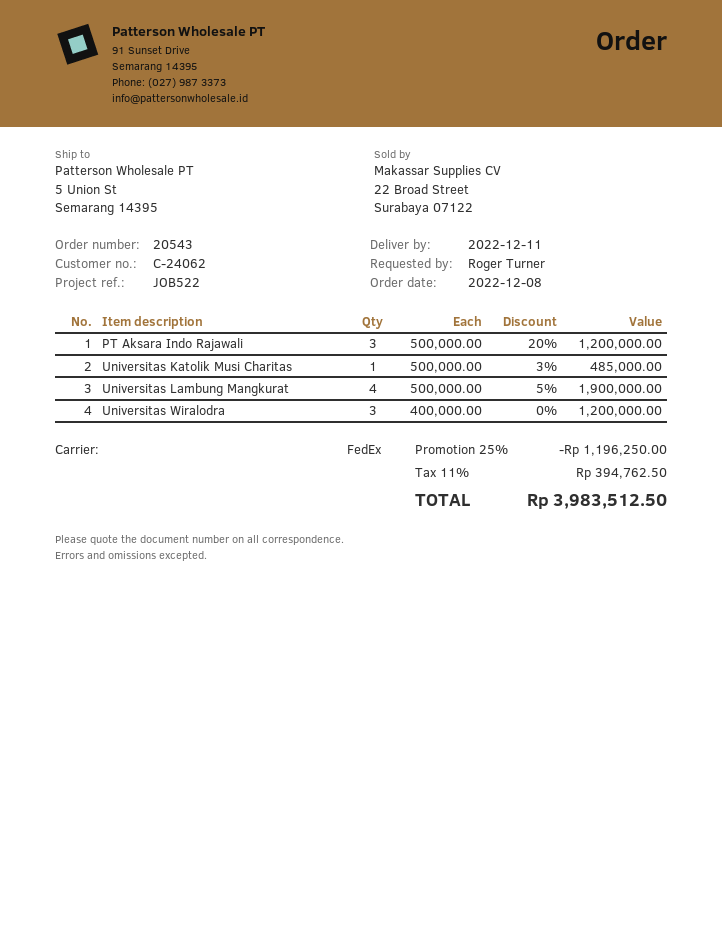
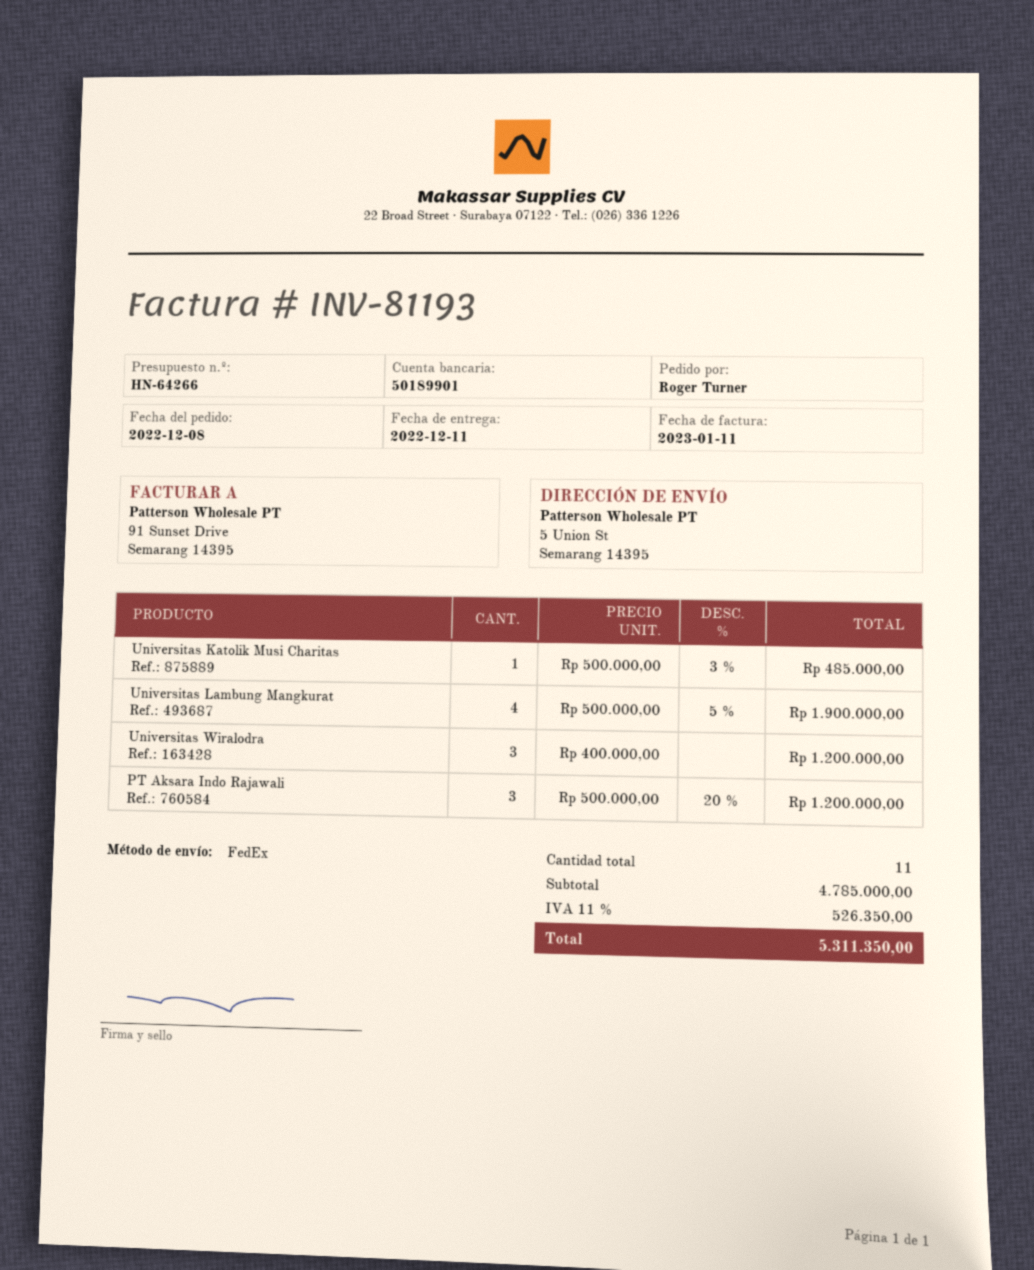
discount: 25% = 1196250.00 -> none
tax: 11% = 394762.50 -> 11% = 526350.00
total: 3983512.50 -> 5311350.00

